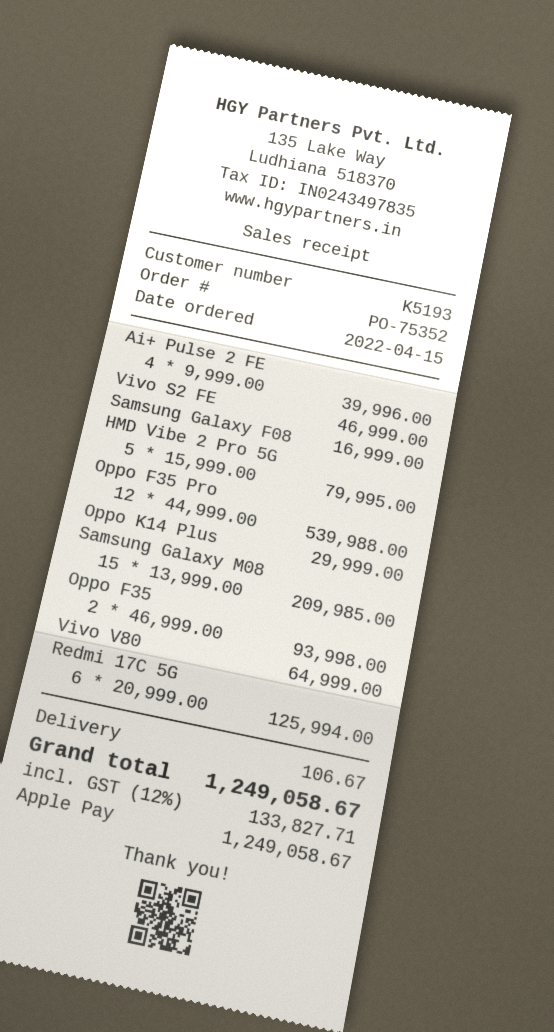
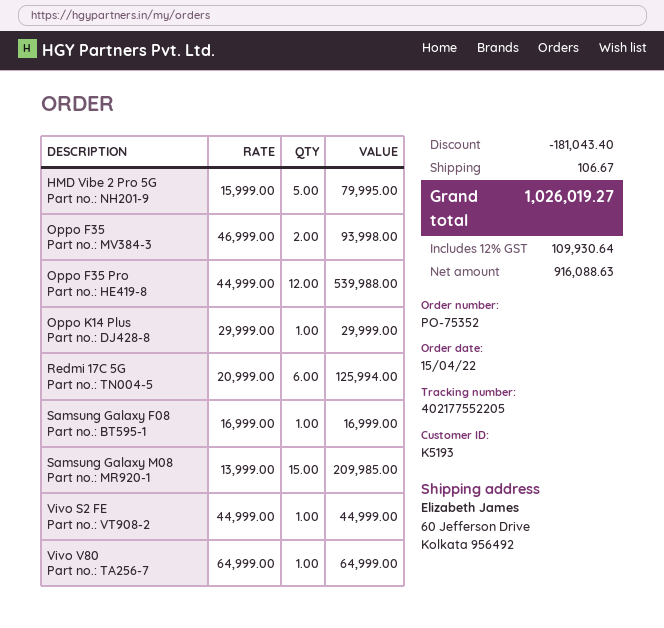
Ai+ Pulse 2 FE: 4 x 9999.00 = 39996.00 -> none
Vivo S2 FE: 1 x 46999.00 = 46999.00 -> 1 x 44999.00 = 44999.00
discount: none -> 181043.40
tax: 12% = 133827.71 -> 12% = 109930.64
total: 1249058.67 -> 1026019.27

